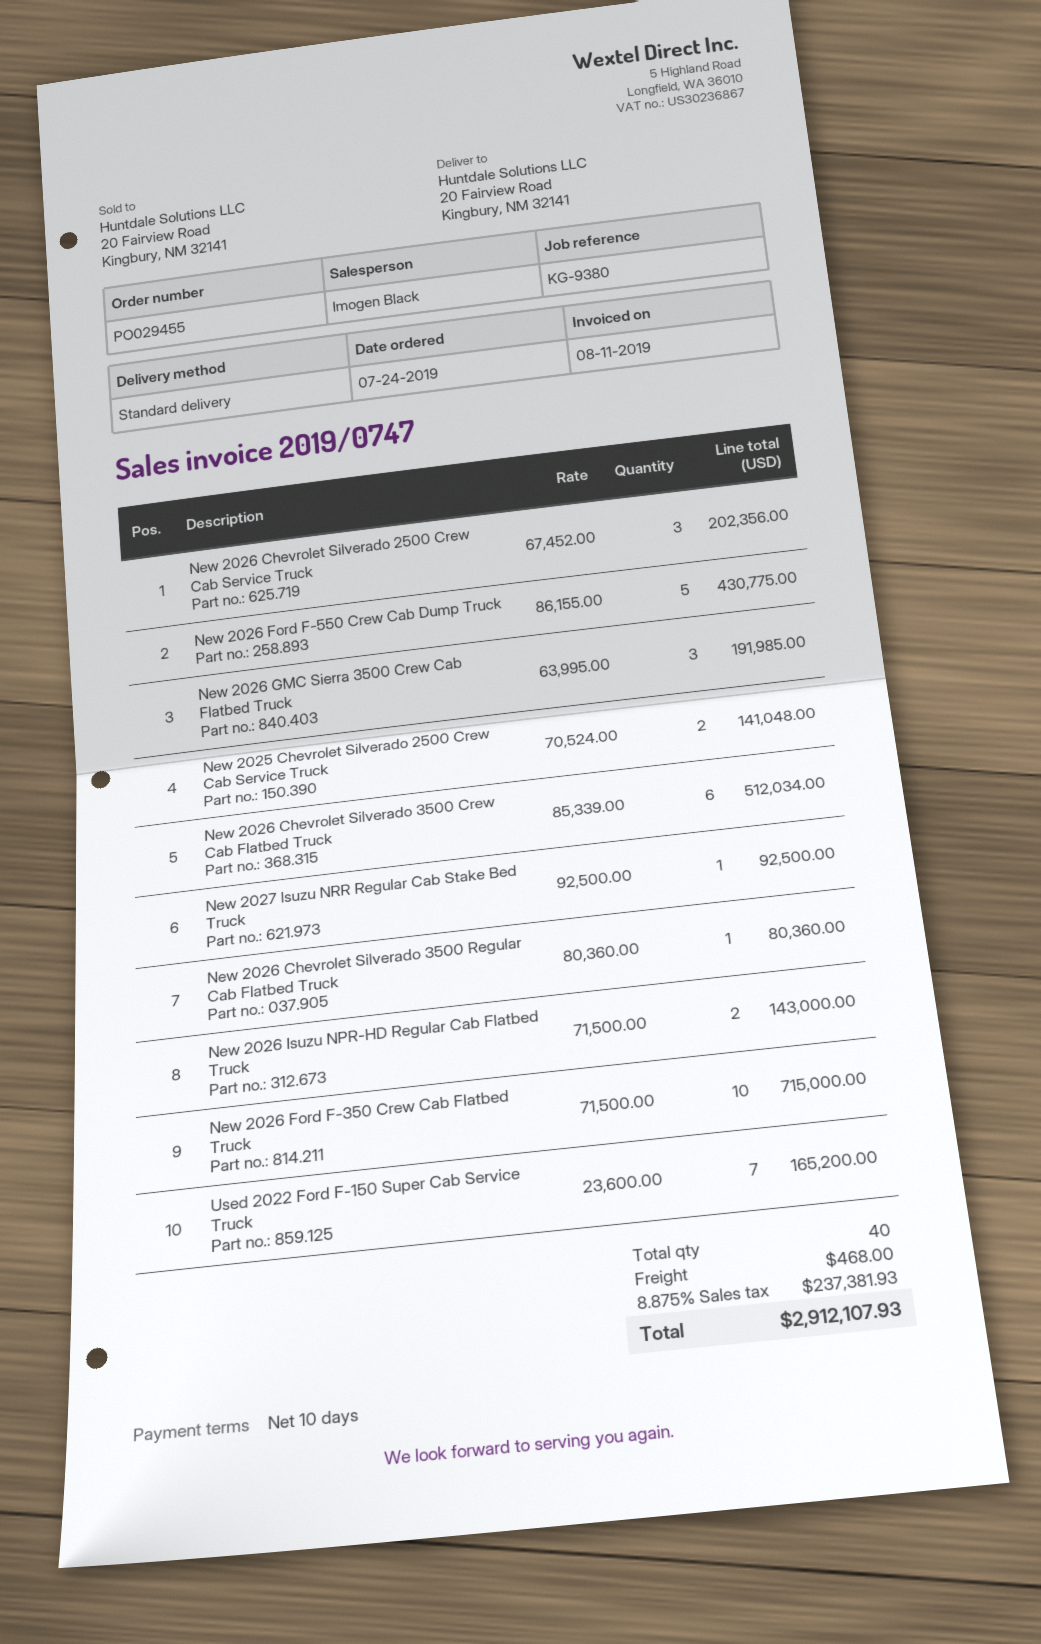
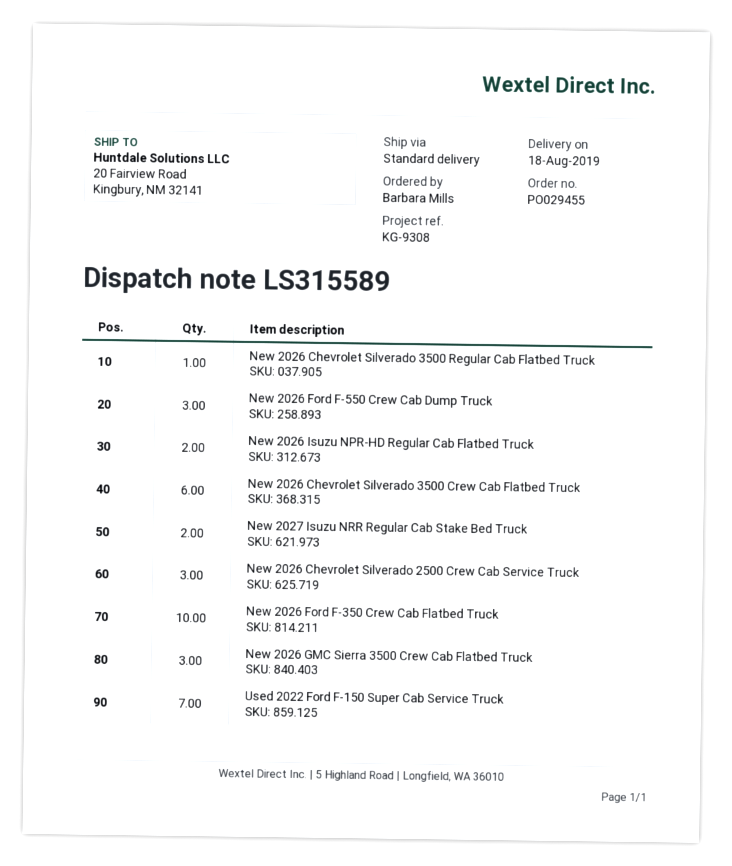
reference: KG-9380 -> KG-9308
New 2026 Ford F-550 Crew Cab Dump Truck: 5 -> 3
New 2025 Chevrolet Silverado 2500 Crew Cab Service Truck: 2 -> none
New 2027 Isuzu NRR Regular Cab Stake Bed Truck: 1 -> 2

